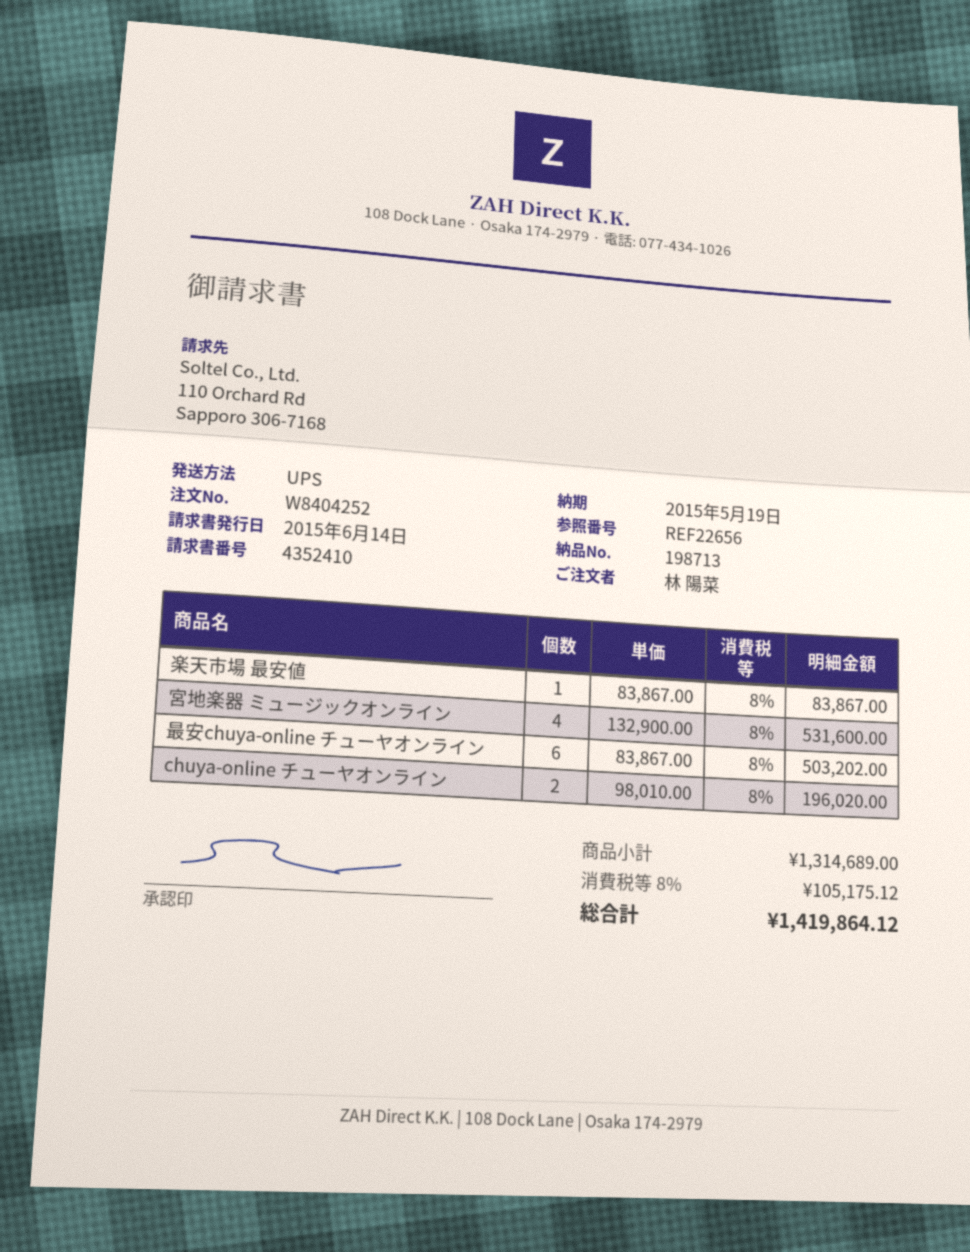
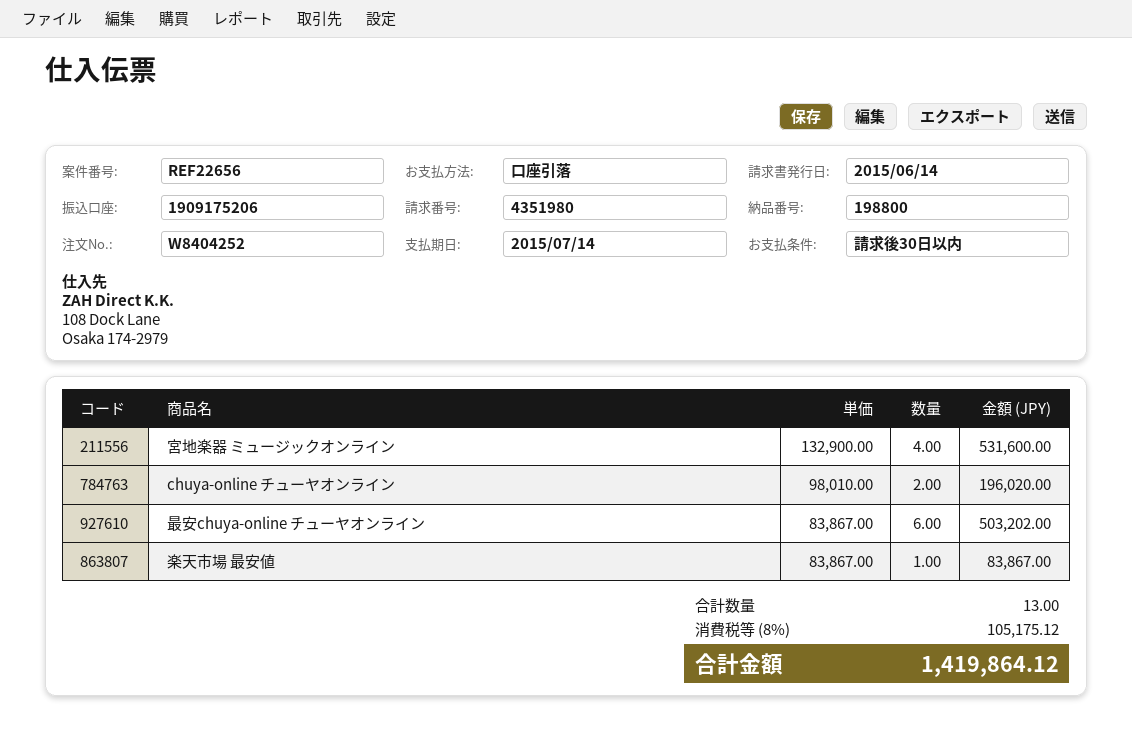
delivery note number: 198713 -> 198800
invoice number: 4352410 -> 4351980

